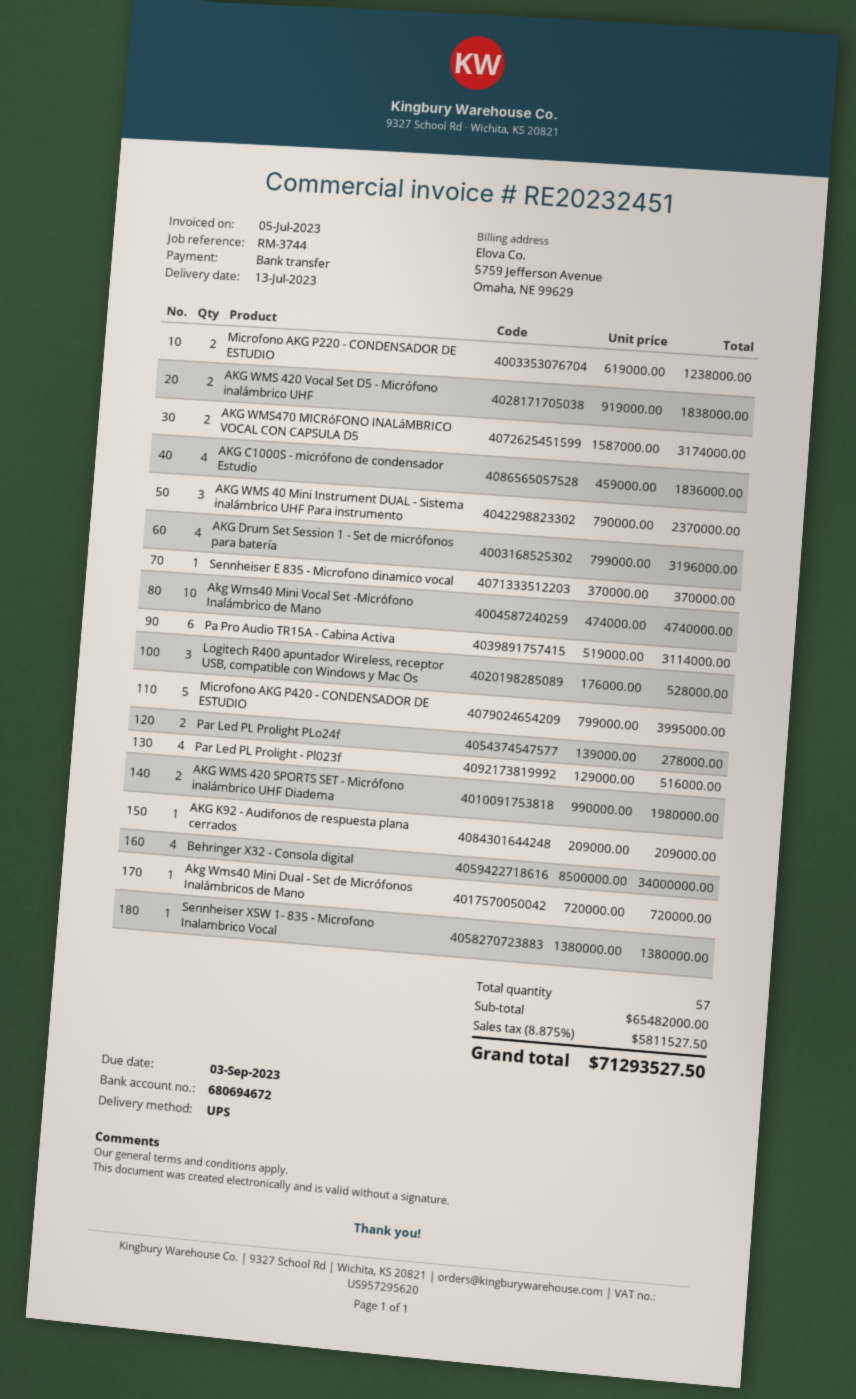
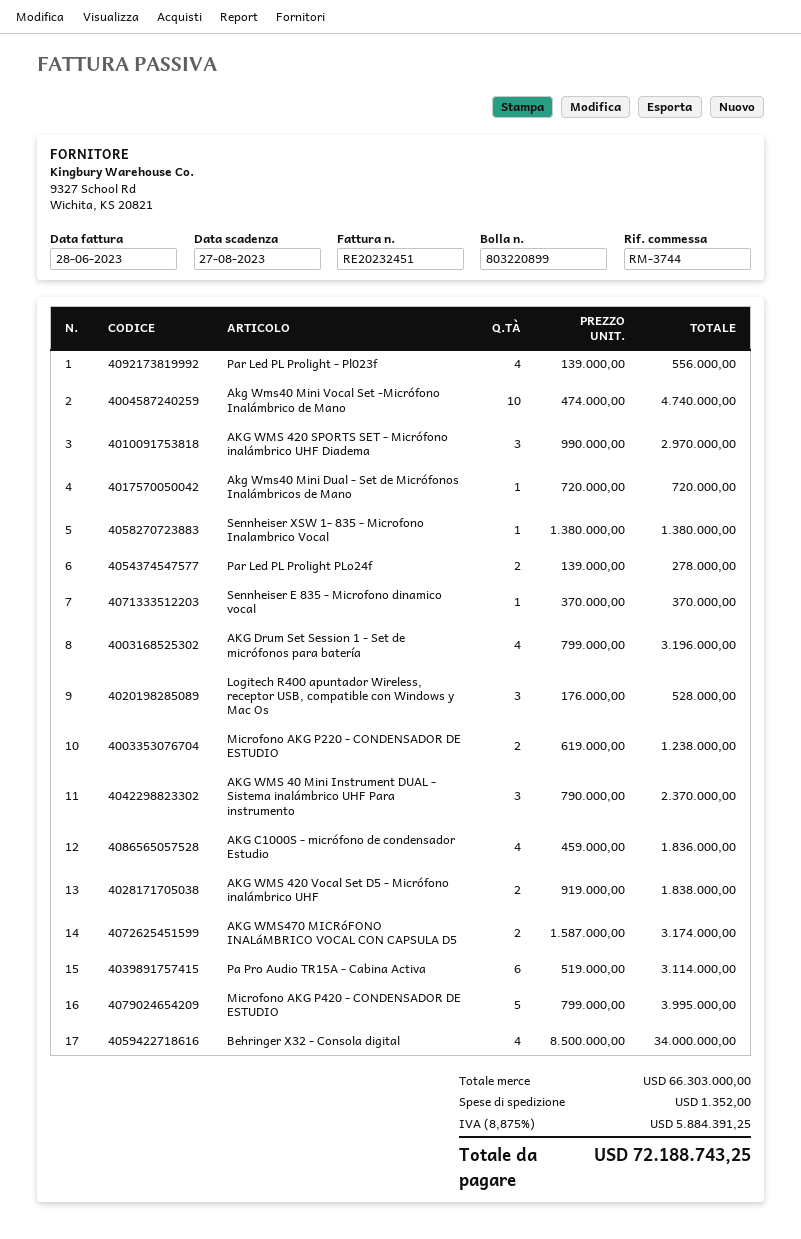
invoice date: 2023-07-05 -> 2023-06-28
due date: 2023-09-03 -> 2023-08-27
Par Led PL Prolight - Pl023f: 4 x 129000.00 = 516000.00 -> 4 x 139000.00 = 556000.00
AKG WMS 420 SPORTS SET - Micrófono inalámbrico UHF Diadema: 2 x 990000.00 = 1980000.00 -> 3 x 990000.00 = 2970000.00
AKG K92 - Audifonos de respuesta plana cerrados: 1 x 209000.00 = 209000.00 -> none
subtotal: 65482000.00 -> 66303000.00
shipping: none -> 1352.00
tax: 8.875% = 5811527.50 -> 8.875% = 5884391.25
total: 71293527.50 -> 72188743.25

